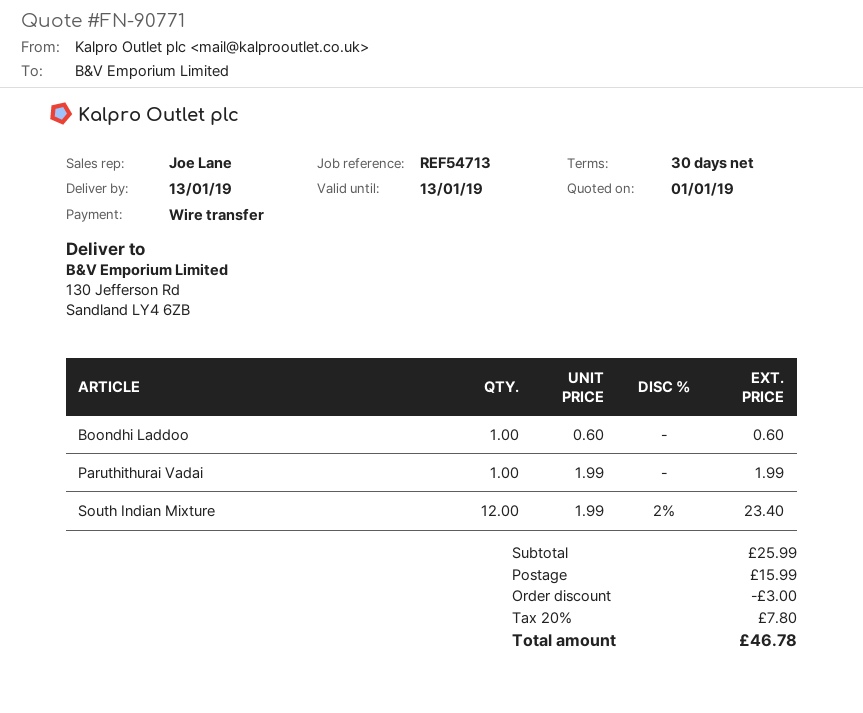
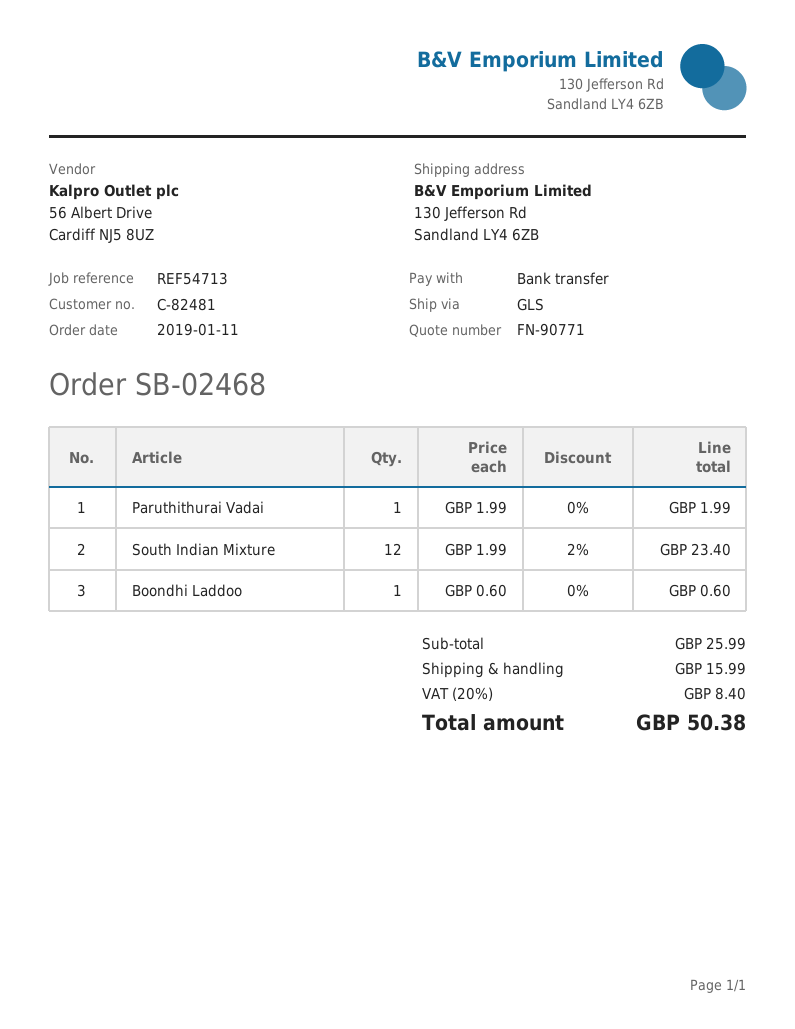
discount: 3.00 -> none
tax: 20% = 7.80 -> 20% = 8.40
total: 46.78 -> 50.38

